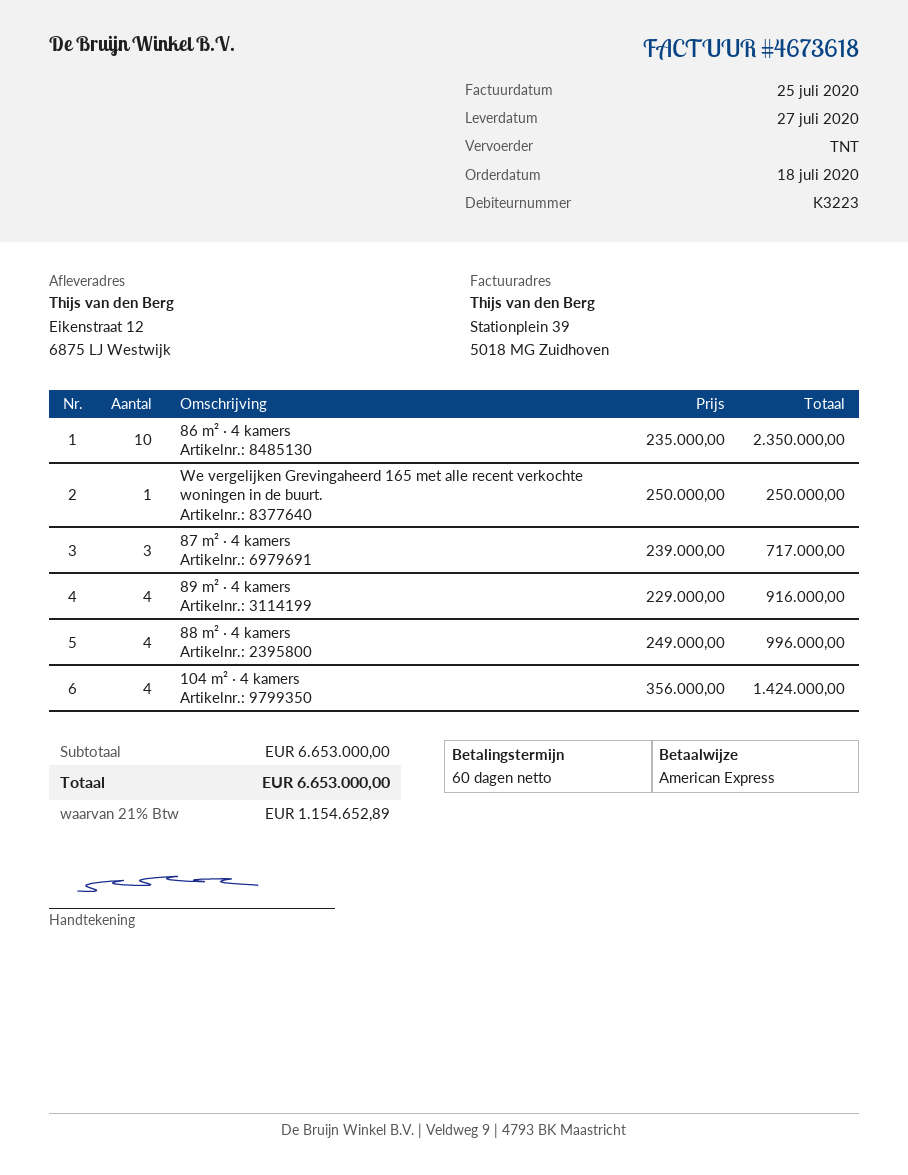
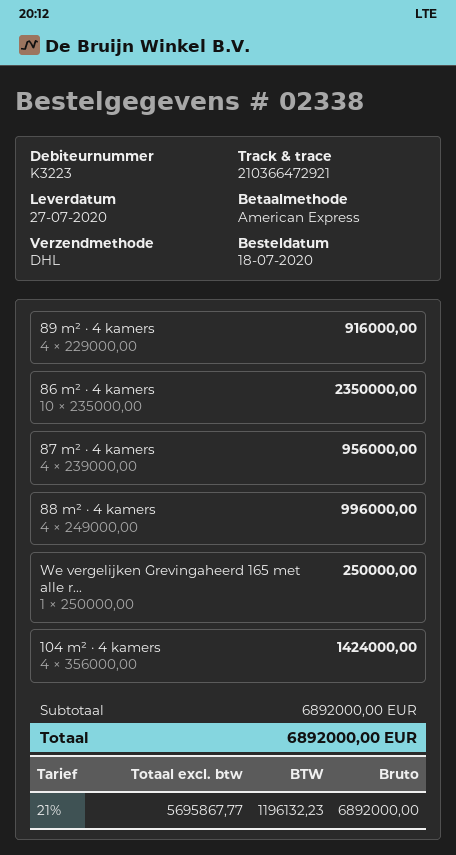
shipping method: TNT -> DHL
87 m² · 4 kamers: 3 x 239000.00 = 717000.00 -> 4 x 239000.00 = 956000.00
subtotal: 6653000.00 -> 6892000.00
tax: 21% = 1154652.89 -> 21% = 1196132.23
total: 6653000.00 -> 6892000.00

